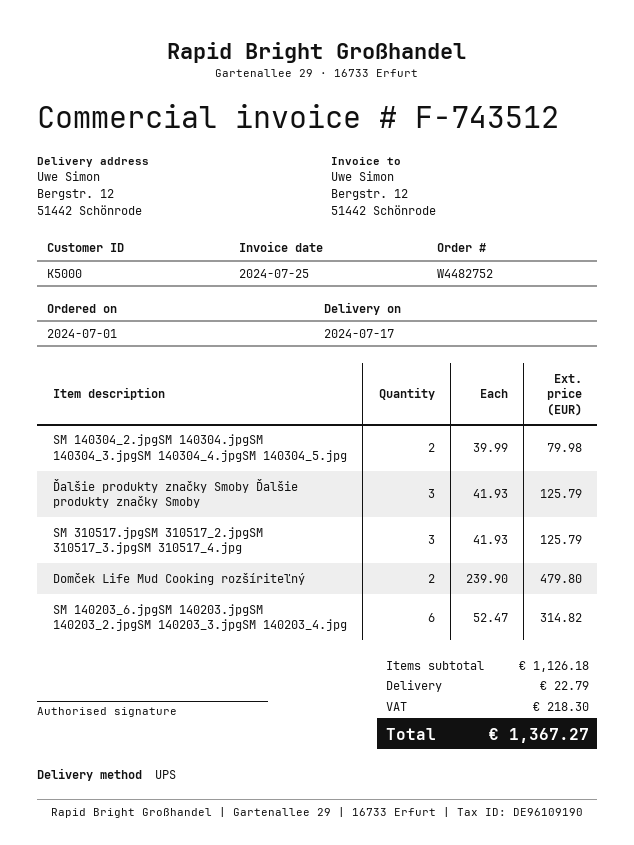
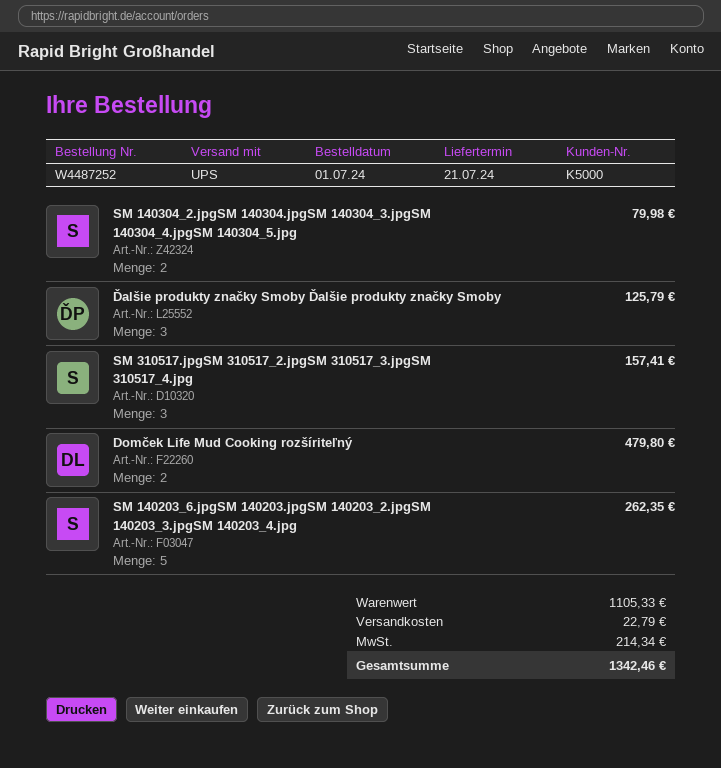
order number: W4482752 -> W4487252
delivery date: 2024-07-17 -> 2024-07-21
SM 310517.jpgSM 310517_2.jpgSM 310517_3.jpgSM 310517_4.jpg: 3 for 125.79 -> 3 for 157.41
SM 140203_6.jpgSM 140203.jpgSM 140203_2.jpgSM 140203_3.jpgSM 140203_4.jpg: 6 for 314.82 -> 5 for 262.35
subtotal: 1126.18 -> 1105.33
tax: 218.30 -> 214.34
total: 1367.27 -> 1342.46

